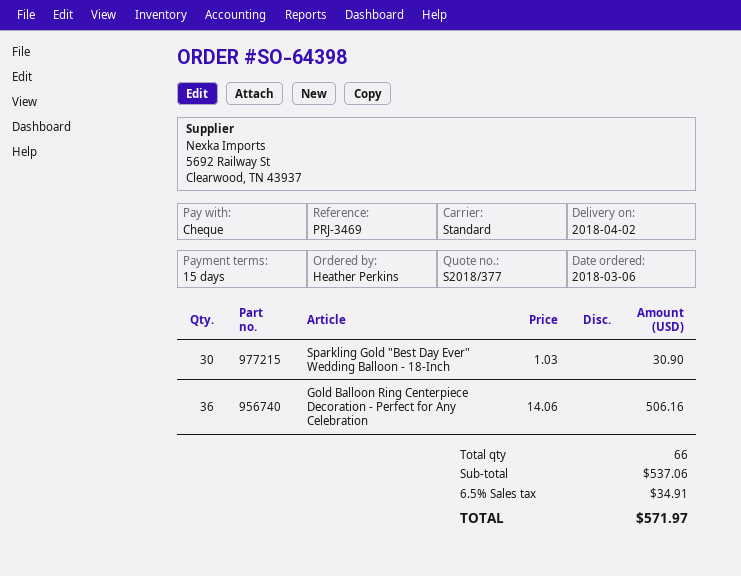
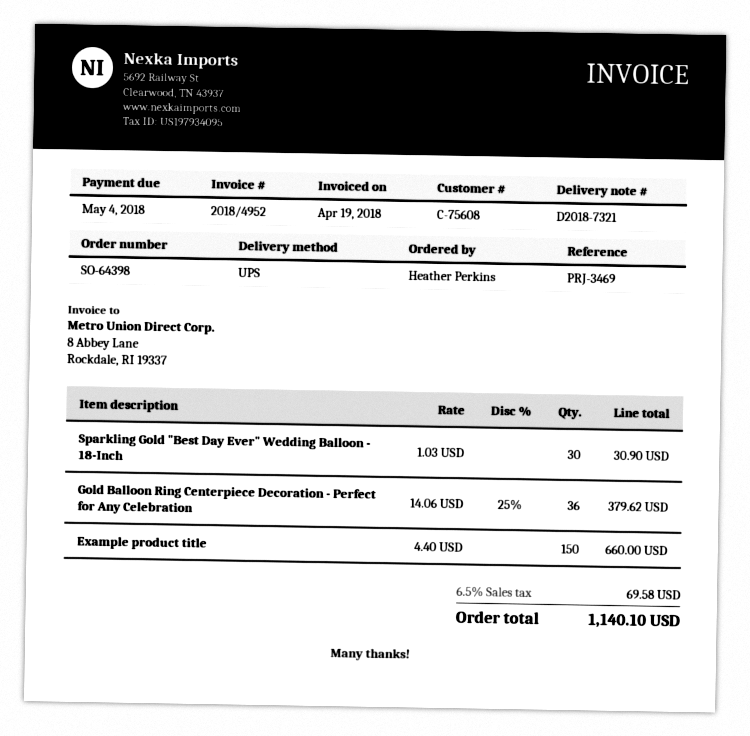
shipping method: standard -> UPS
Gold Balloon Ring Centerpiece Decoration - Perfect for Any Celebration: 36 x 14.06 = 506.16 -> 36 x 14.06 - 25% = 379.62
Example product title: none -> 150 x 4.40 = 660.00
tax: 6.5% = 34.91 -> 6.5% = 69.58
total: 571.97 -> 1140.10

